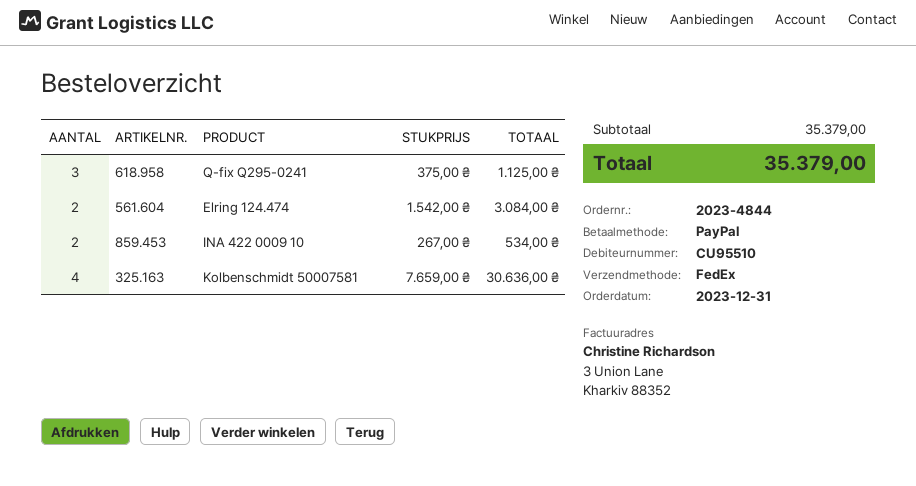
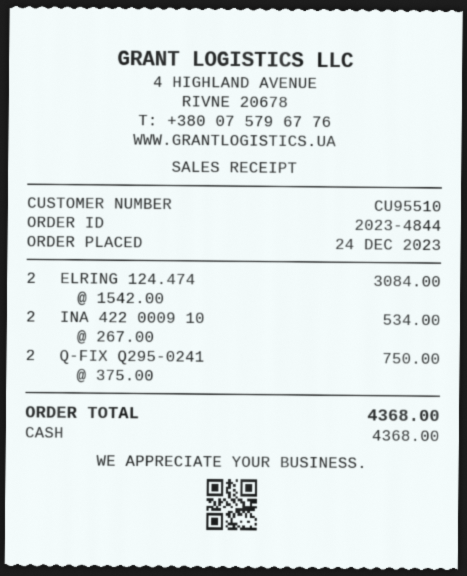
order date: 2023-12-31 -> 2023-12-24
payment method: PayPal -> cash
Q-fix Q295-0241: 3 x 375.00 = 1125.00 -> 2 x 375.00 = 750.00
Kolbenschmidt 50007581: 4 x 7659.00 = 30636.00 -> none
total: 35379.00 -> 4368.00

